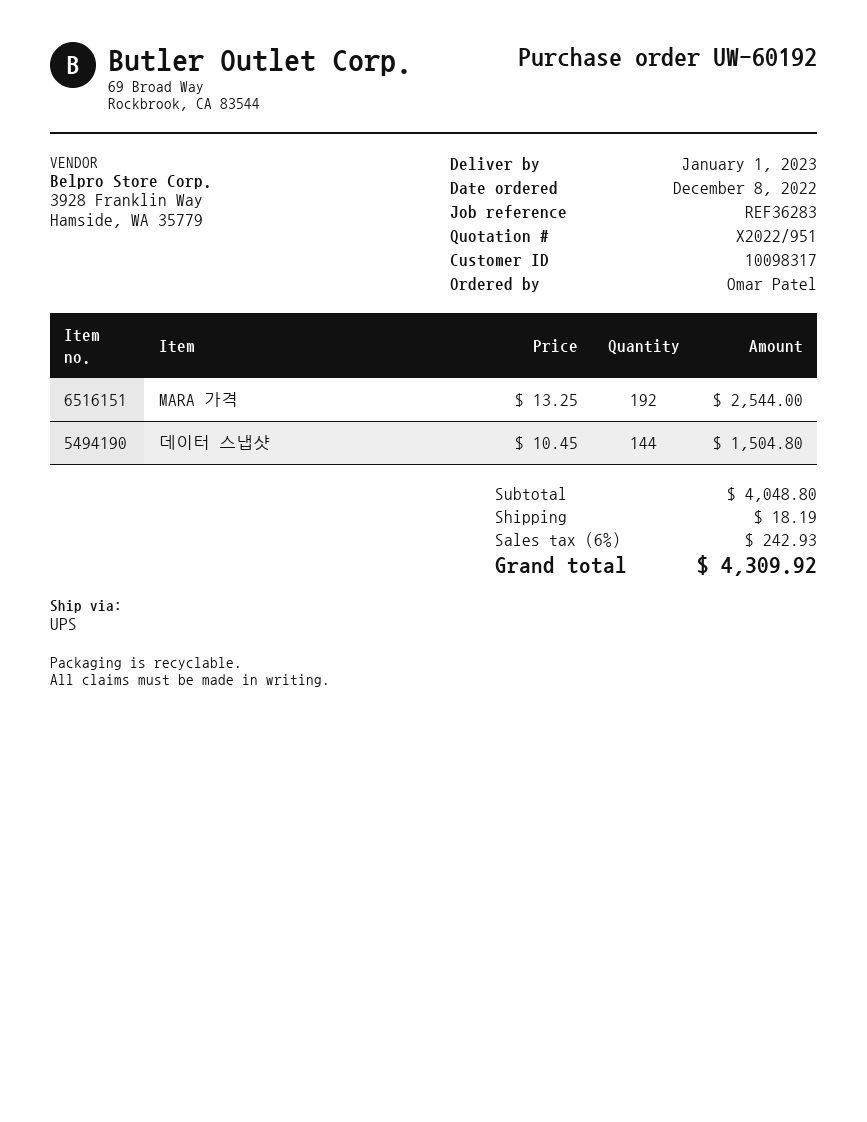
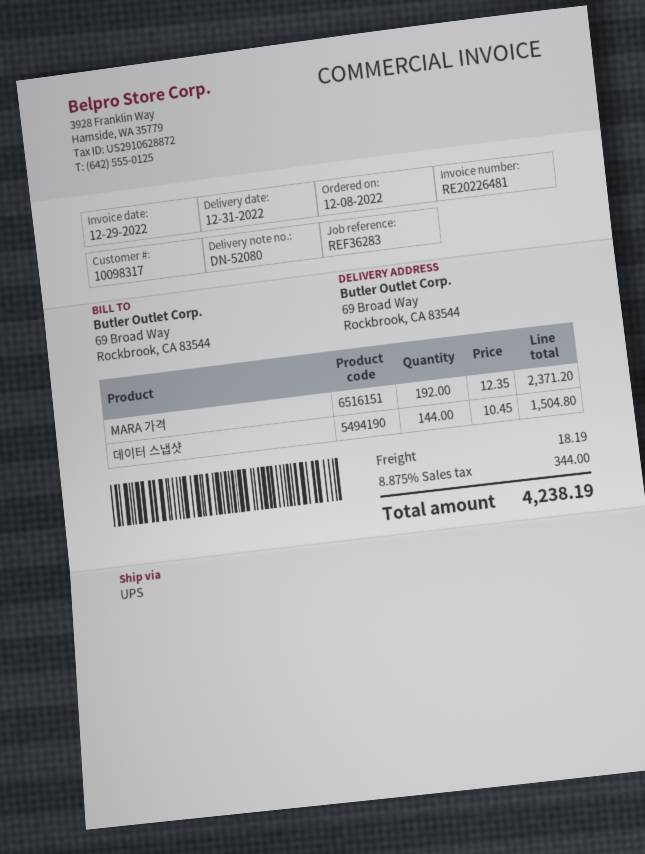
delivery date: 2023-01-01 -> 2022-12-31
MARA 가격: 192 x 13.25 = 2544.00 -> 192 x 12.35 = 2371.20
tax: 6% = 242.93 -> 8.875% = 344.00
total: 4309.92 -> 4238.19

